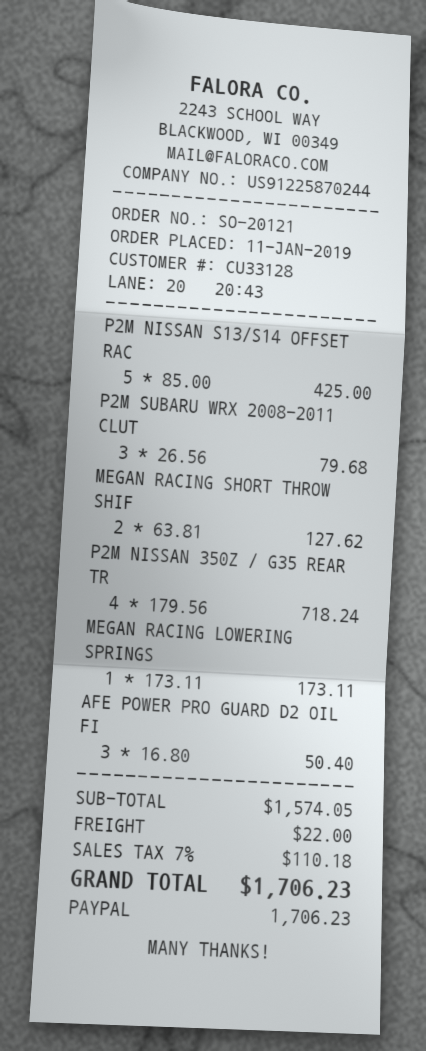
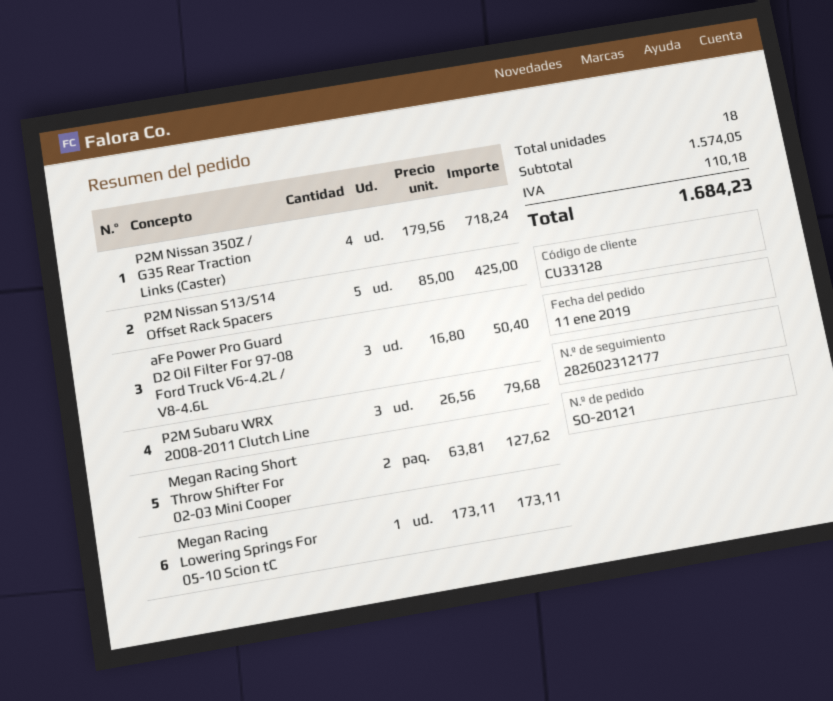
shipping: 22.00 -> none
total: 1706.23 -> 1684.23

